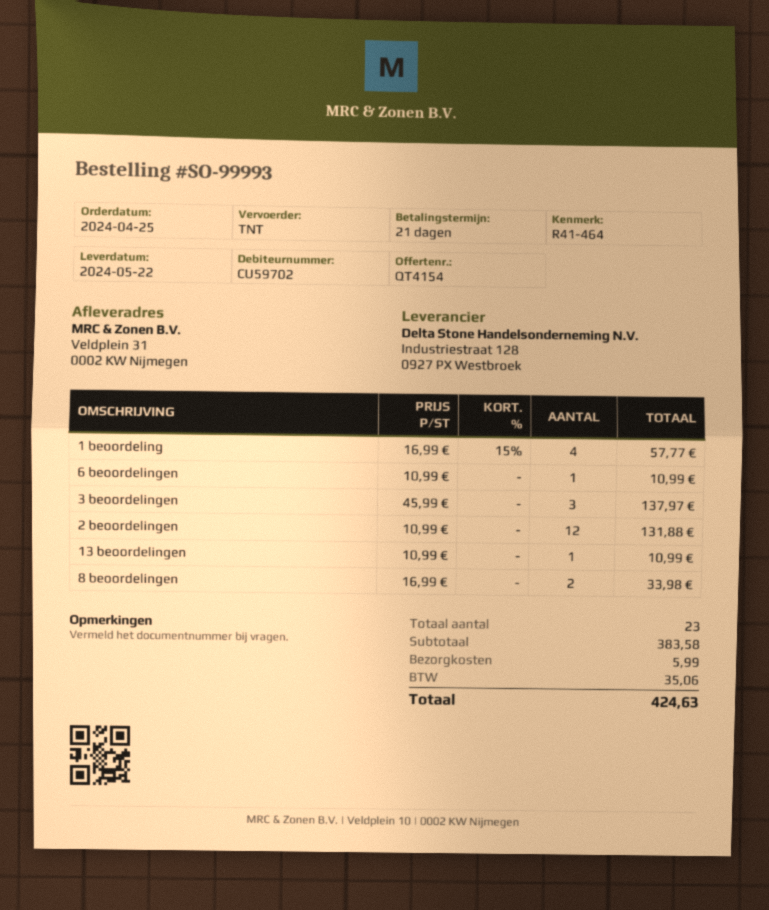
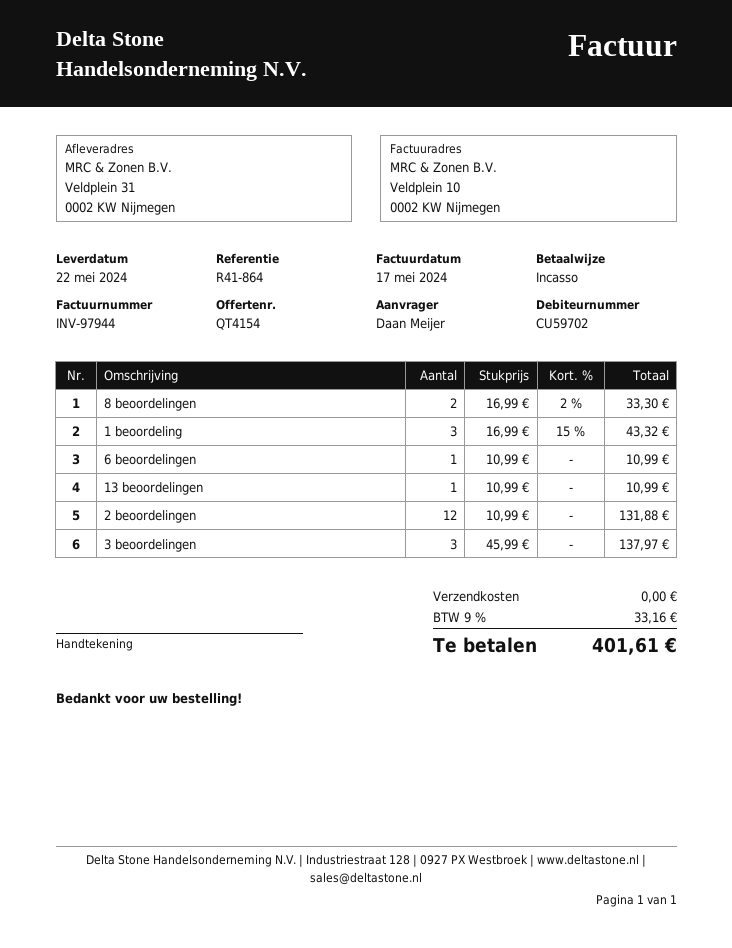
reference: R41-464 -> R41-864
1 beoordeling: 4 x 16.99 - 15% = 57.77 -> 3 x 16.99 - 15% = 43.32
8 beoordelingen: 2 x 16.99 = 33.98 -> 2 x 16.99 - 2% = 33.30
shipping: 5.99 -> 0.00
tax: 35.06 -> 33.16
total: 424.63 -> 401.61

